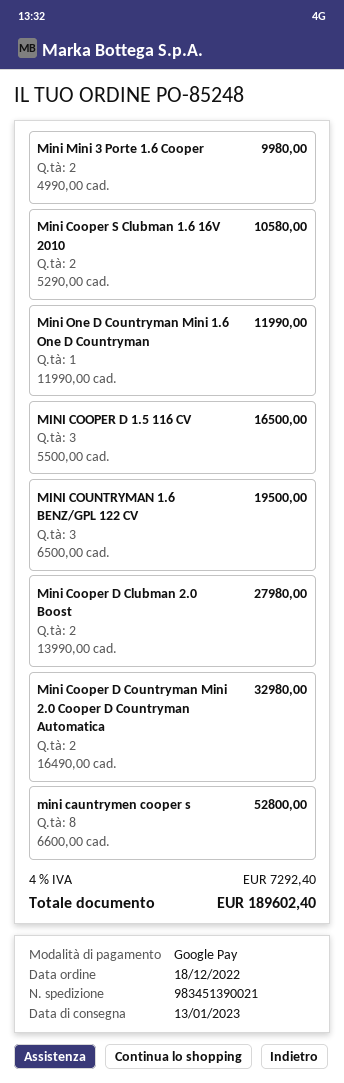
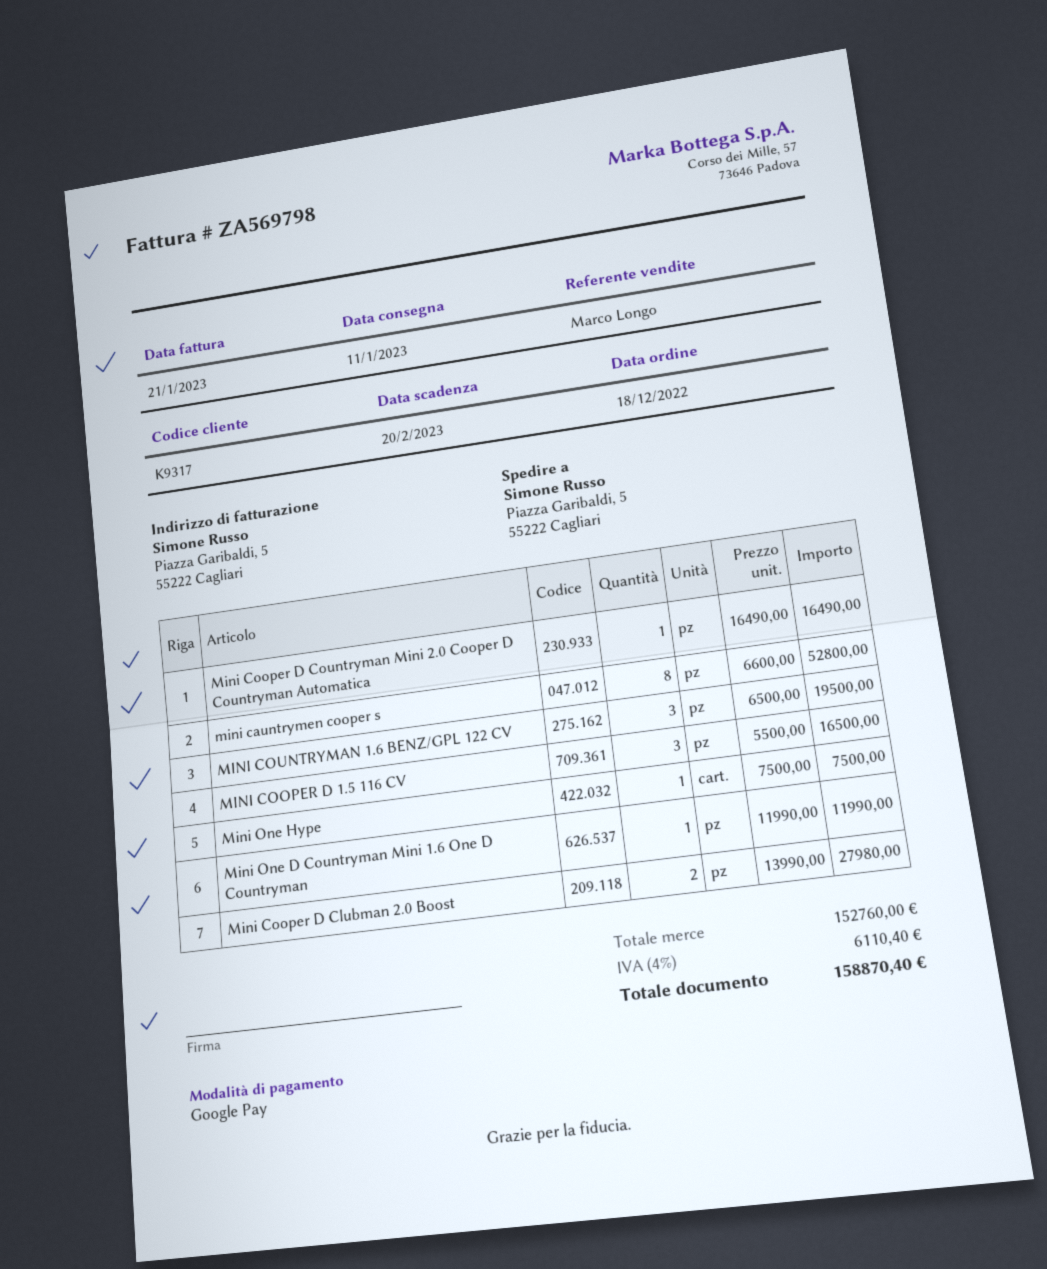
delivery date: 2023-01-13 -> 2023-01-11
Mini Mini 3 Porte 1.6 Cooper: 2 x 4990.00 = 9980.00 -> none
Mini Cooper S Clubman 1.6 16V 2010: 2 x 5290.00 = 10580.00 -> none
Mini Cooper D Countryman Mini 2.0 Cooper D Countryman Automatica: 2 x 16490.00 = 32980.00 -> 1 x 16490.00 = 16490.00
Mini One Hype: none -> 1 x 7500.00 = 7500.00
tax: 4% = 7292.40 -> 4% = 6110.40
total: 189602.40 -> 158870.40

